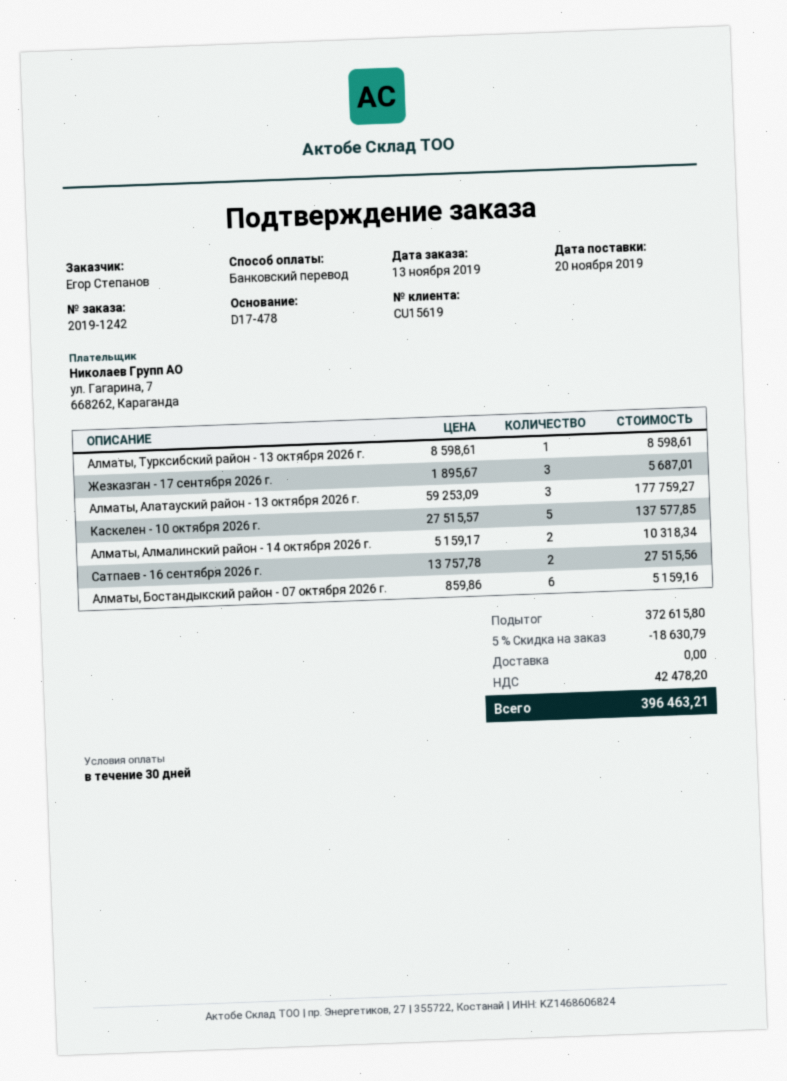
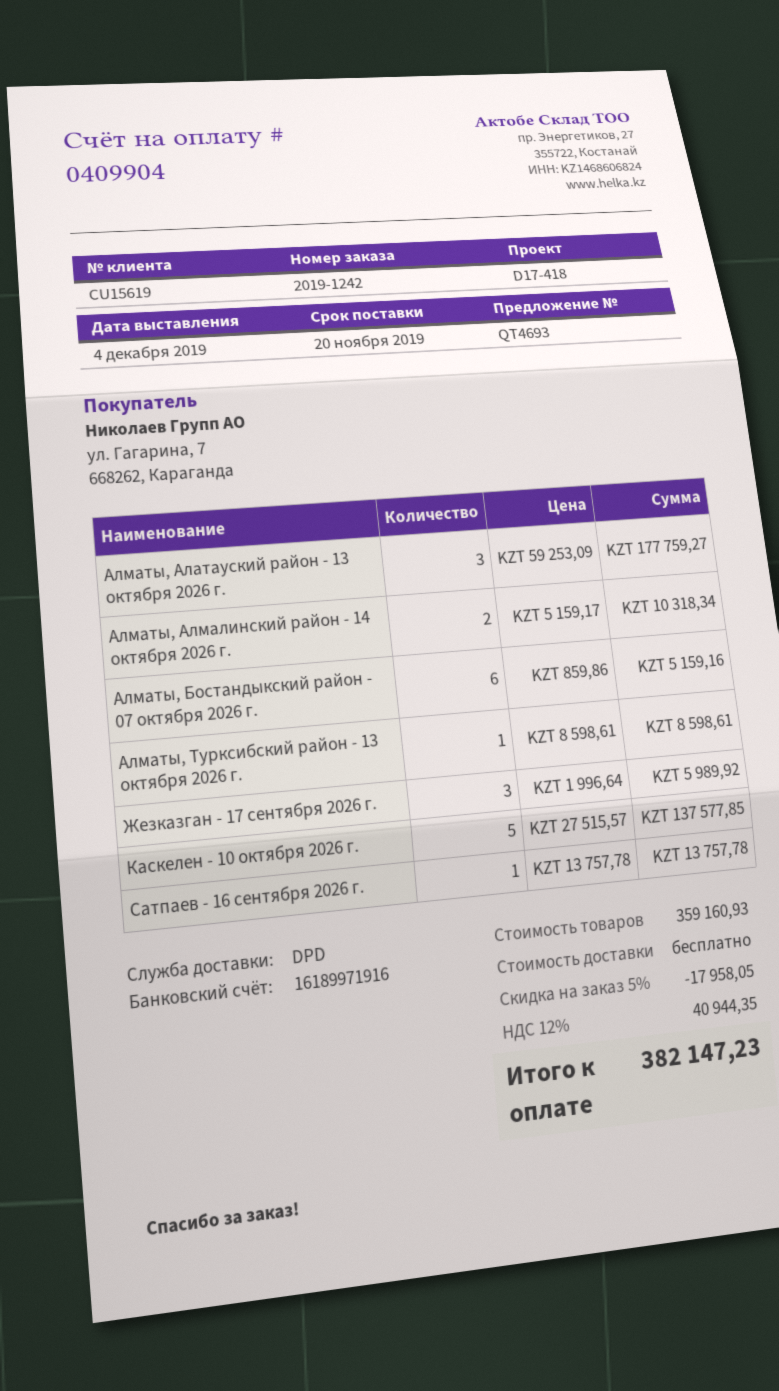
reference: D17-478 -> D17-418
Жезказган - 17 сентября 2026 г.: 3 x 1895.67 = 5687.01 -> 3 x 1996.64 = 5989.92
Сатпаев - 16 сентября 2026 г.: 2 x 13757.78 = 27515.56 -> 1 x 13757.78 = 13757.78
subtotal: 372615.80 -> 359160.93
discount: 5% = 18630.79 -> 5% = 17958.05
tax: 42478.20 -> 40944.35
total: 396463.21 -> 382147.23

